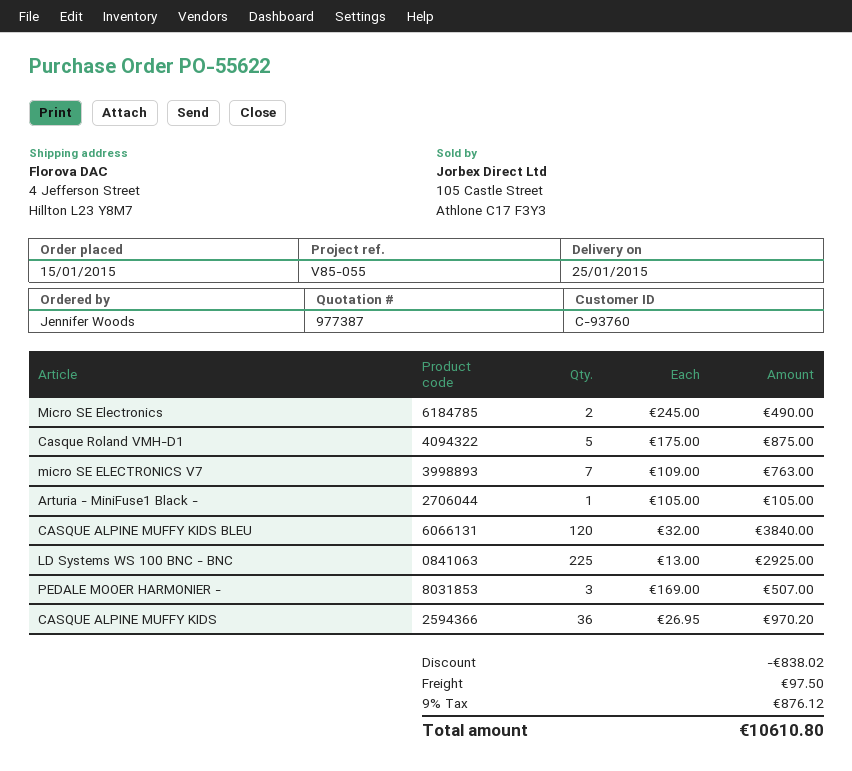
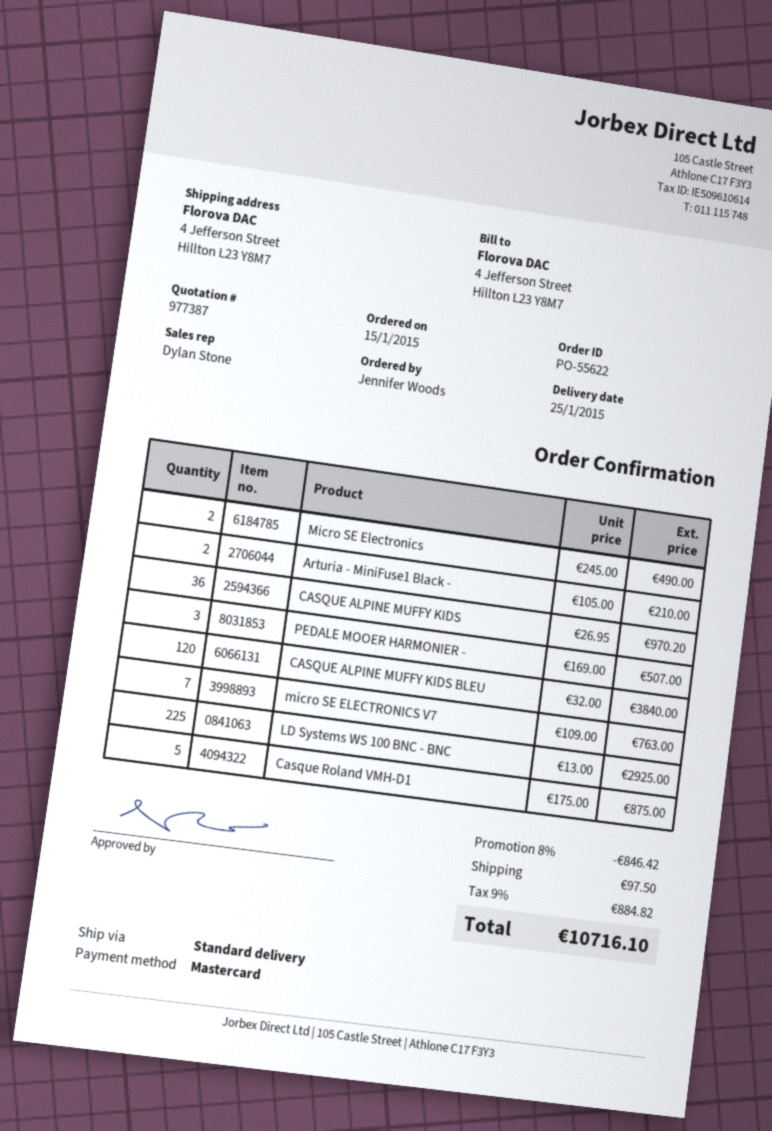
Arturia - MiniFuse1 Black -: 1 x 105.00 = 105.00 -> 2 x 105.00 = 210.00
discount: 838.02 -> 846.42
tax: 9% = 876.12 -> 9% = 884.82
total: 10610.80 -> 10716.10

